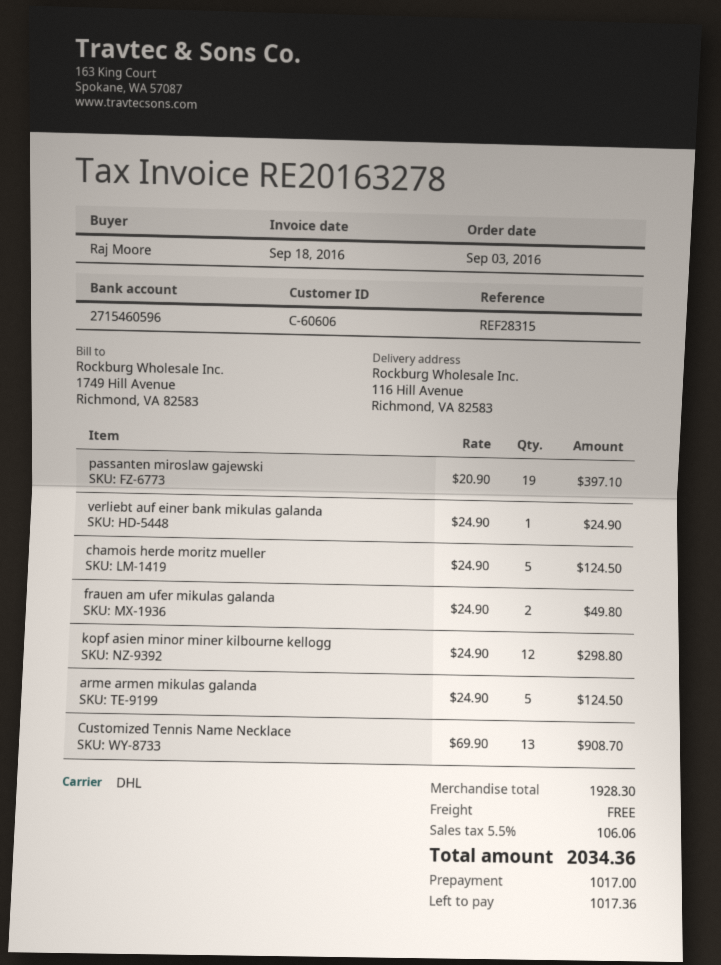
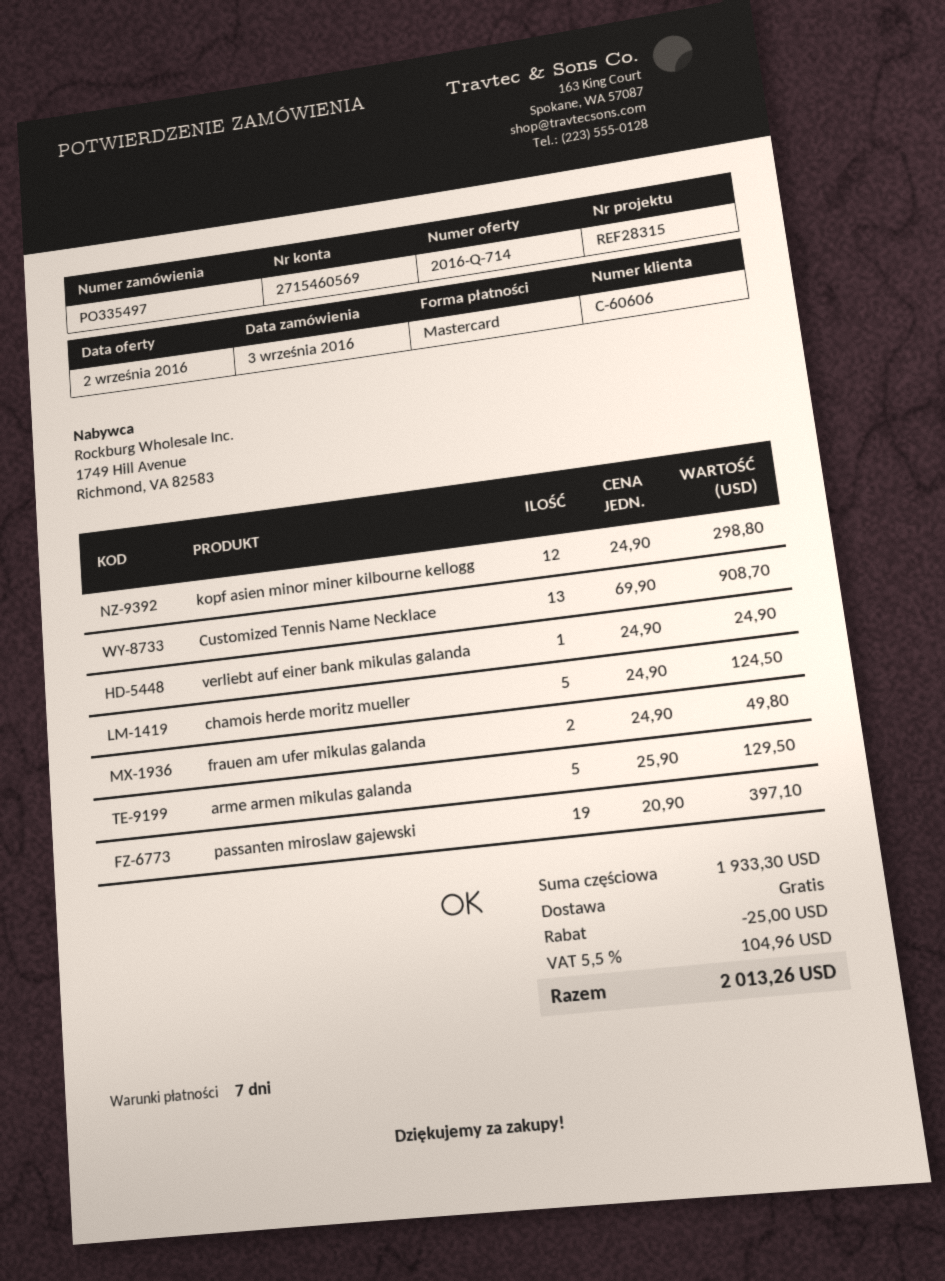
bank account: 2715460596 -> 2715460569
arme armen mikulas galanda: 5 x 24.90 = 124.50 -> 5 x 25.90 = 129.50
subtotal: 1928.30 -> 1933.30
discount: none -> 25.00
tax: 5.5% = 106.06 -> 5.5% = 104.96
total: 2034.36 -> 2013.26

